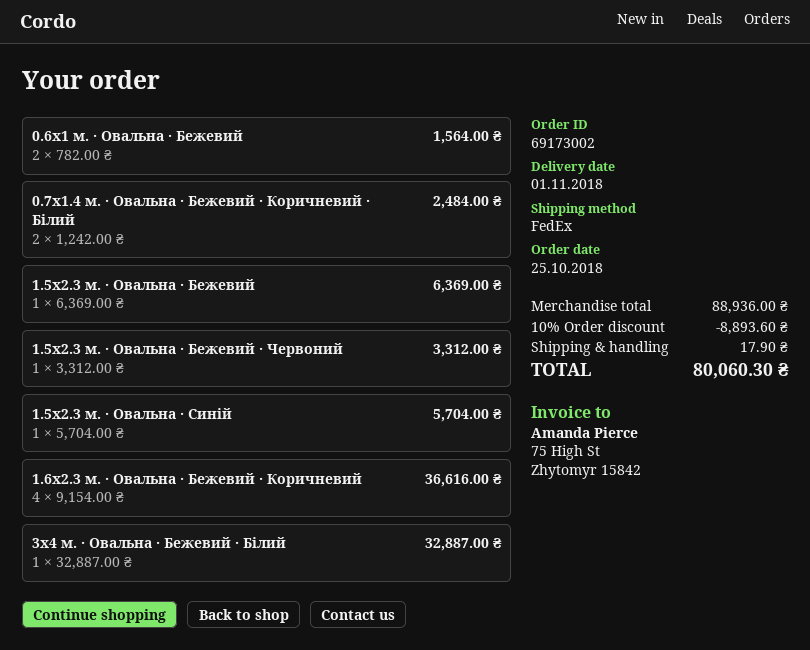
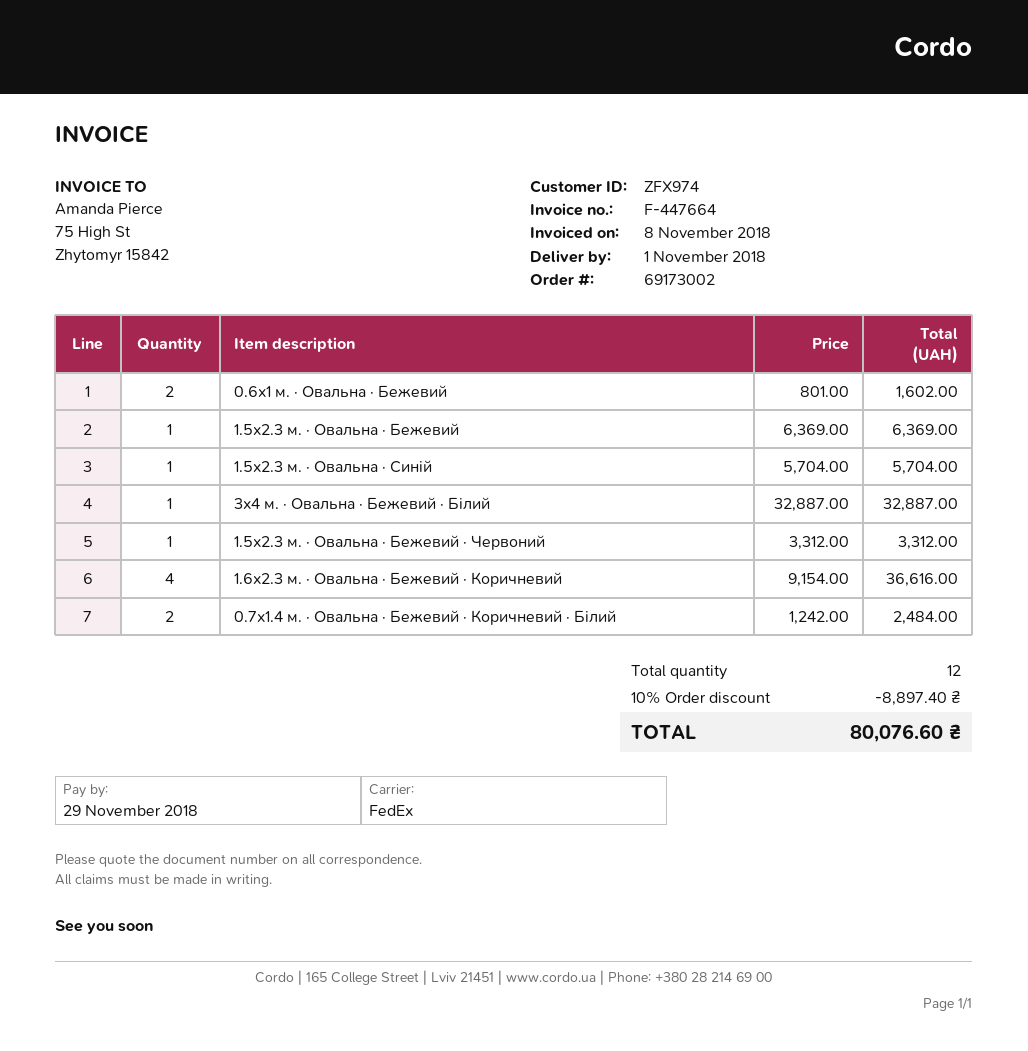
0.6x1 м. · Овальна · Бежевий: 2 x 782.00 = 1564.00 -> 2 x 801.00 = 1602.00
discount: 10% = 8893.60 -> 10% = 8897.40
shipping: 17.90 -> none
total: 80060.30 -> 80076.60

